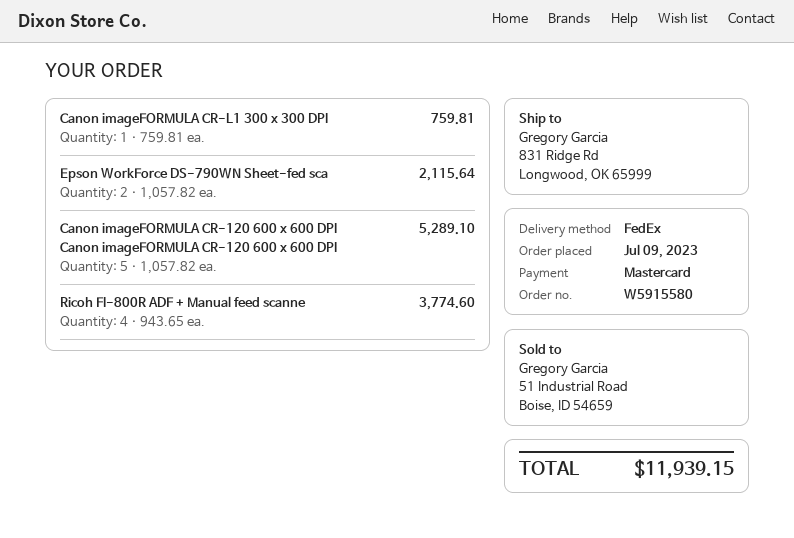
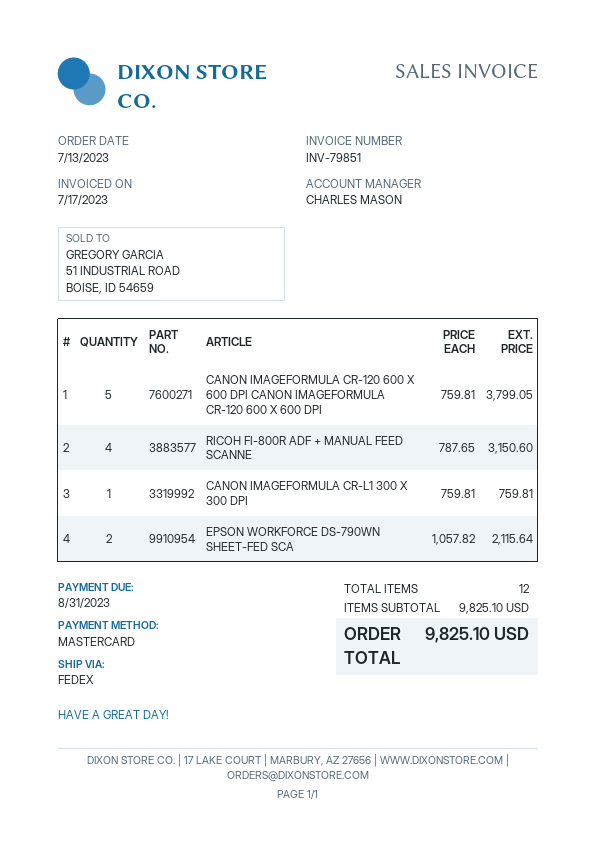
order date: 2023-07-09 -> 2023-07-13
Canon imageFORMULA CR-120 600 x 600 DPI Canon imageFORMULA CR-120 600 x 600 DPI: 5 x 1057.82 = 5289.10 -> 5 x 759.81 = 3799.05
Ricoh FI-800R ADF + Manual feed scanne: 4 x 943.65 = 3774.60 -> 4 x 787.65 = 3150.60
total: 11939.15 -> 9825.10

